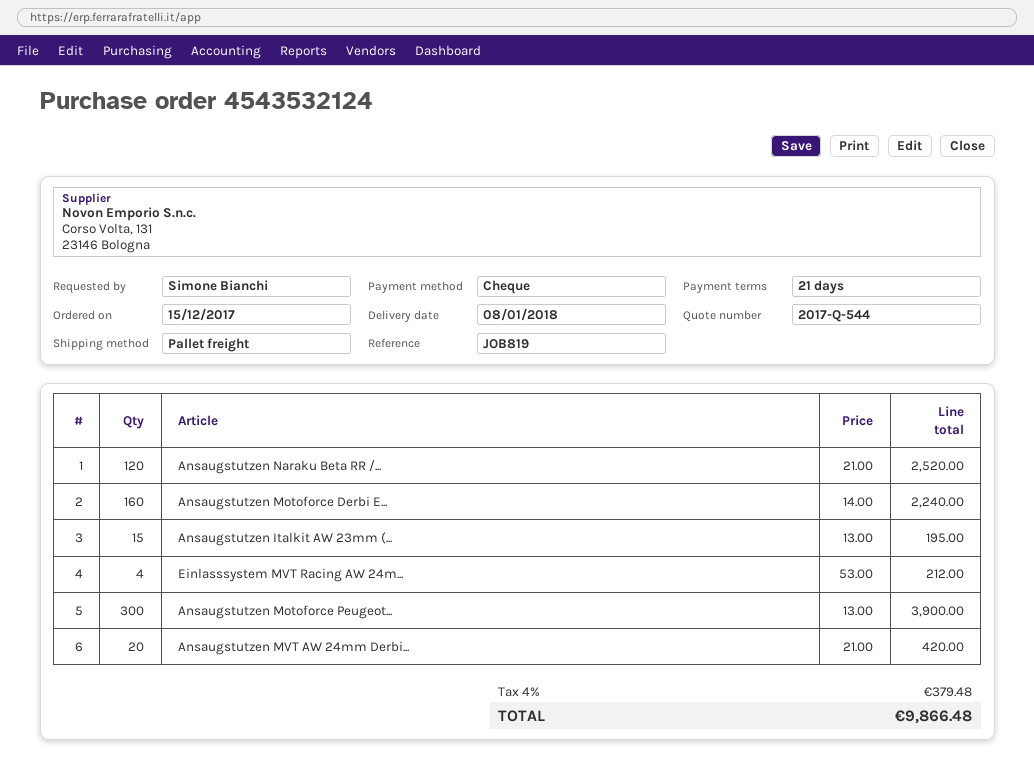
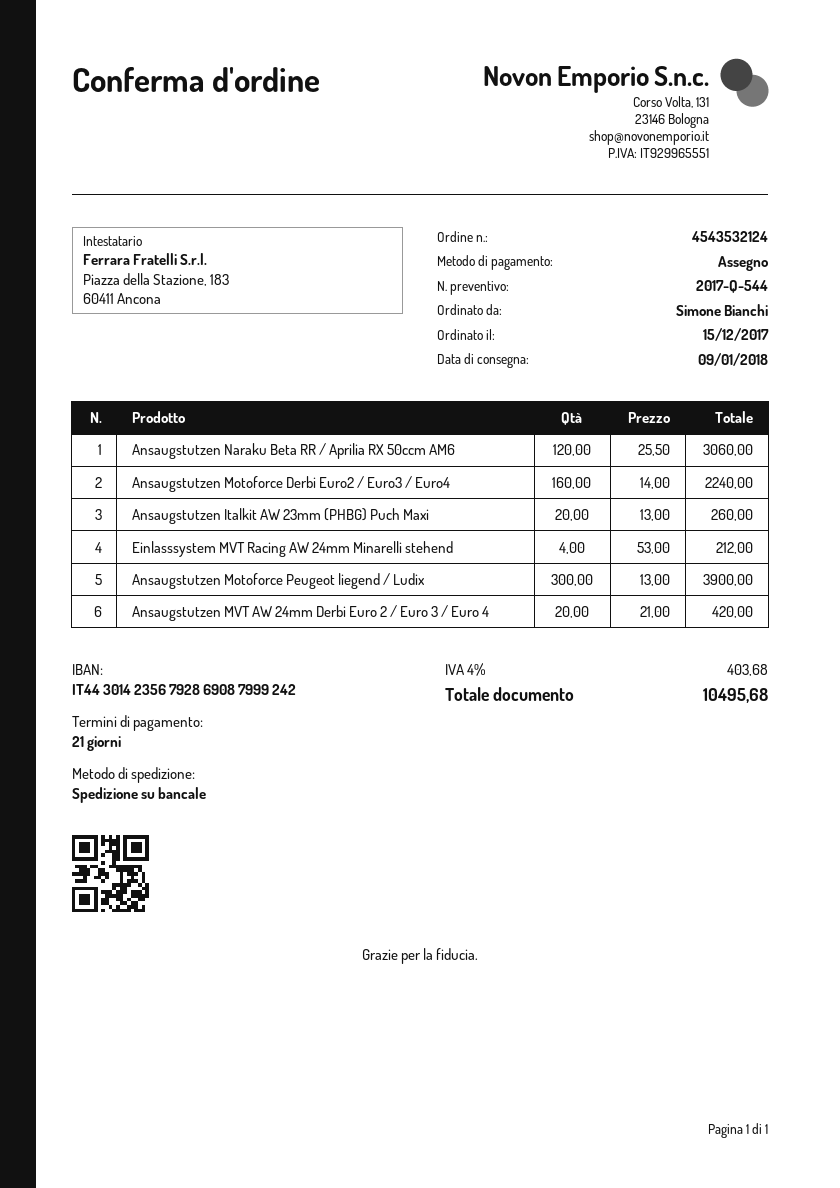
delivery date: 2018-01-08 -> 2018-01-09
Ansaugstutzen Naraku Beta RR /...: 120 x 21.00 = 2520.00 -> 120 x 25.50 = 3060.00
Ansaugstutzen Italkit AW 23mm (...: 15 x 13.00 = 195.00 -> 20 x 13.00 = 260.00
tax: 4% = 379.48 -> 4% = 403.68
total: 9866.48 -> 10495.68

